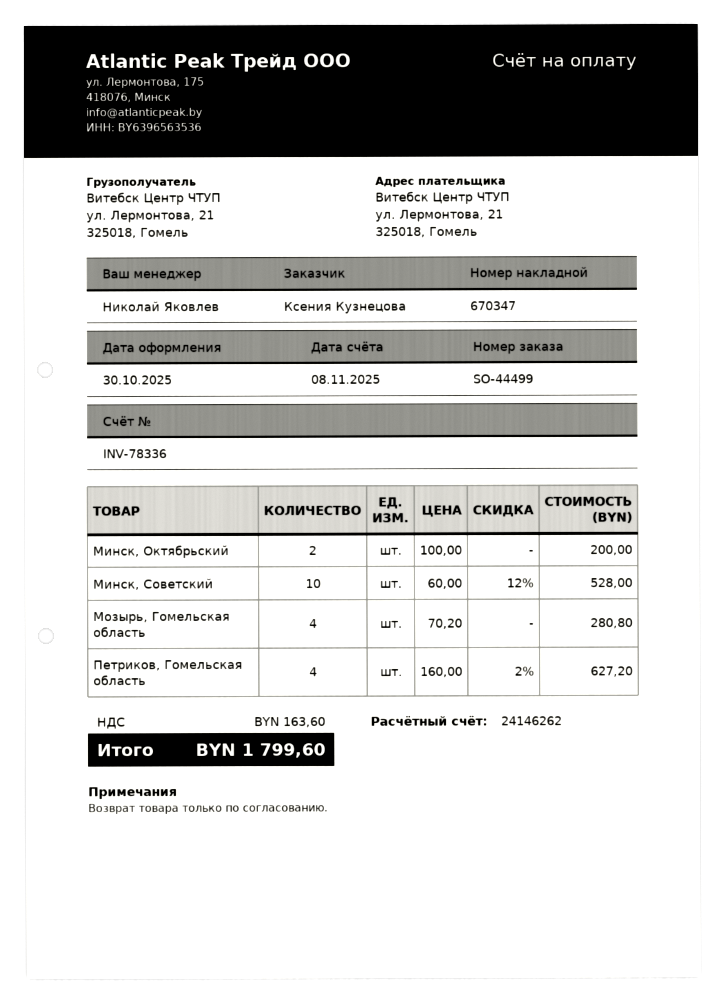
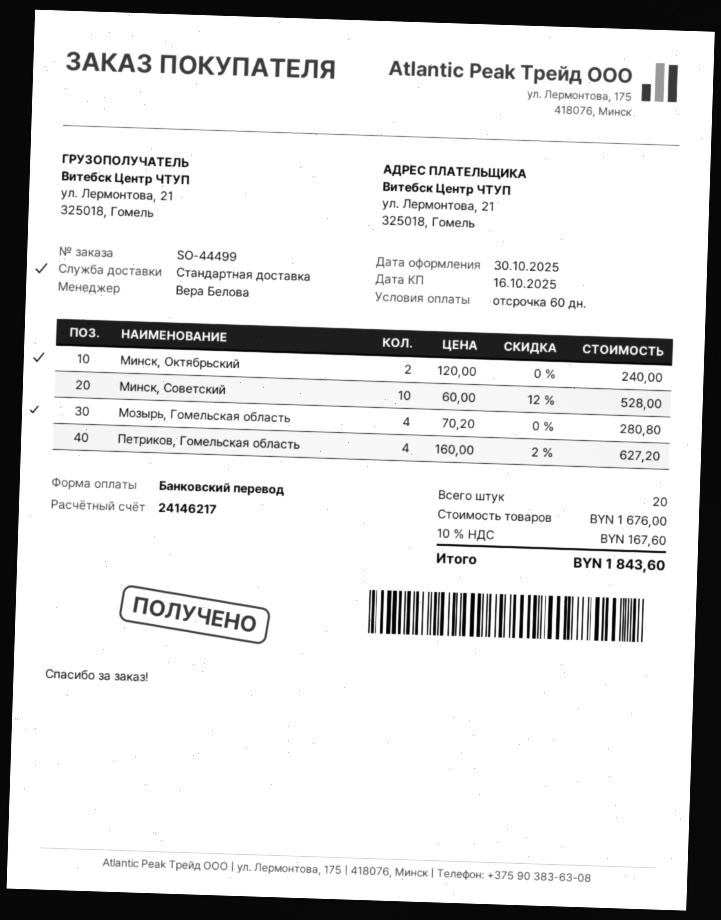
sales rep: Николай Яковлев -> Вера Белова
bank account: 24146262 -> 24146217
Минск, Октябрьский: 2 x 100.00 = 200.00 -> 2 x 120.00 = 240.00
tax: 163.60 -> 167.60
total: 1799.60 -> 1843.60

